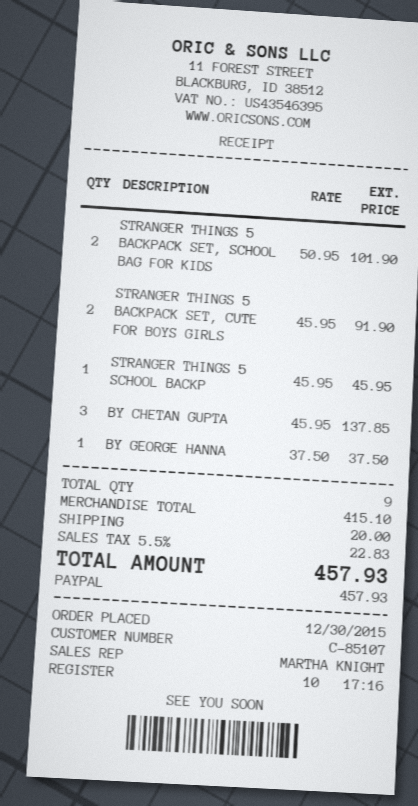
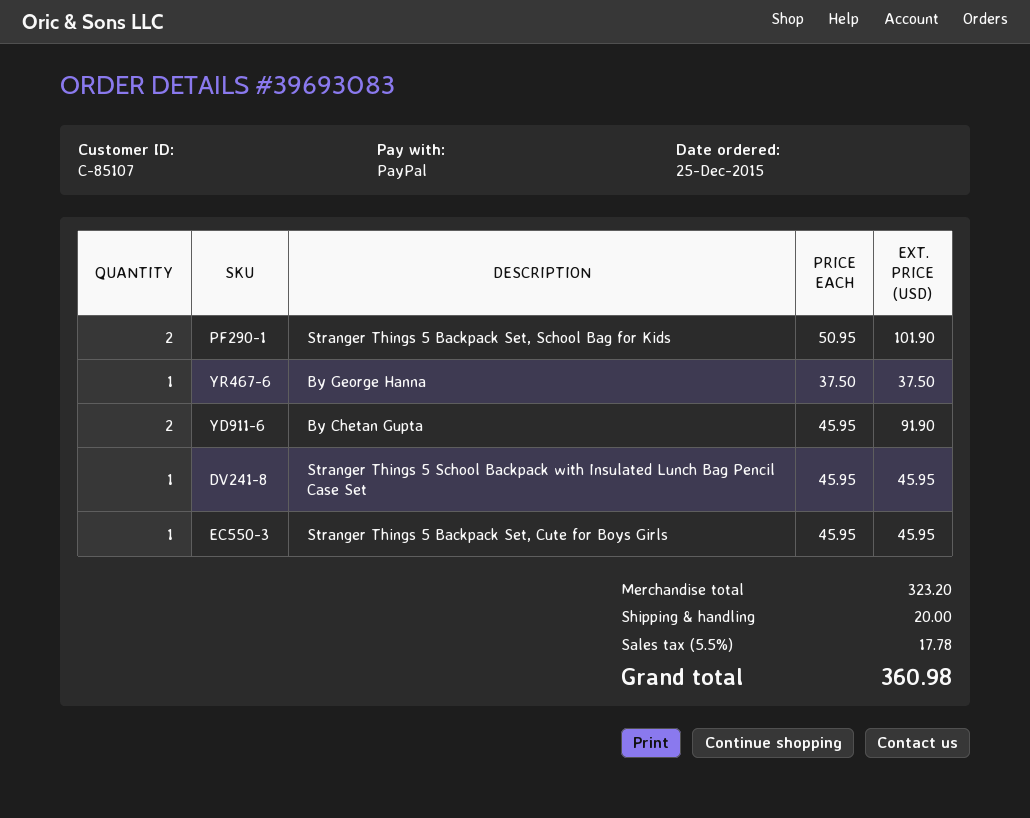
order date: 2015-12-30 -> 2015-12-25
STRANGER THINGS 5 BACKPACK SET, CUTE FOR BOYS GIRLS: 2 x 45.95 = 91.90 -> 1 x 45.95 = 45.95
BY CHETAN GUPTA: 3 x 45.95 = 137.85 -> 2 x 45.95 = 91.90
subtotal: 415.10 -> 323.20
tax: 5.5% = 22.83 -> 5.5% = 17.78
total: 457.93 -> 360.98

